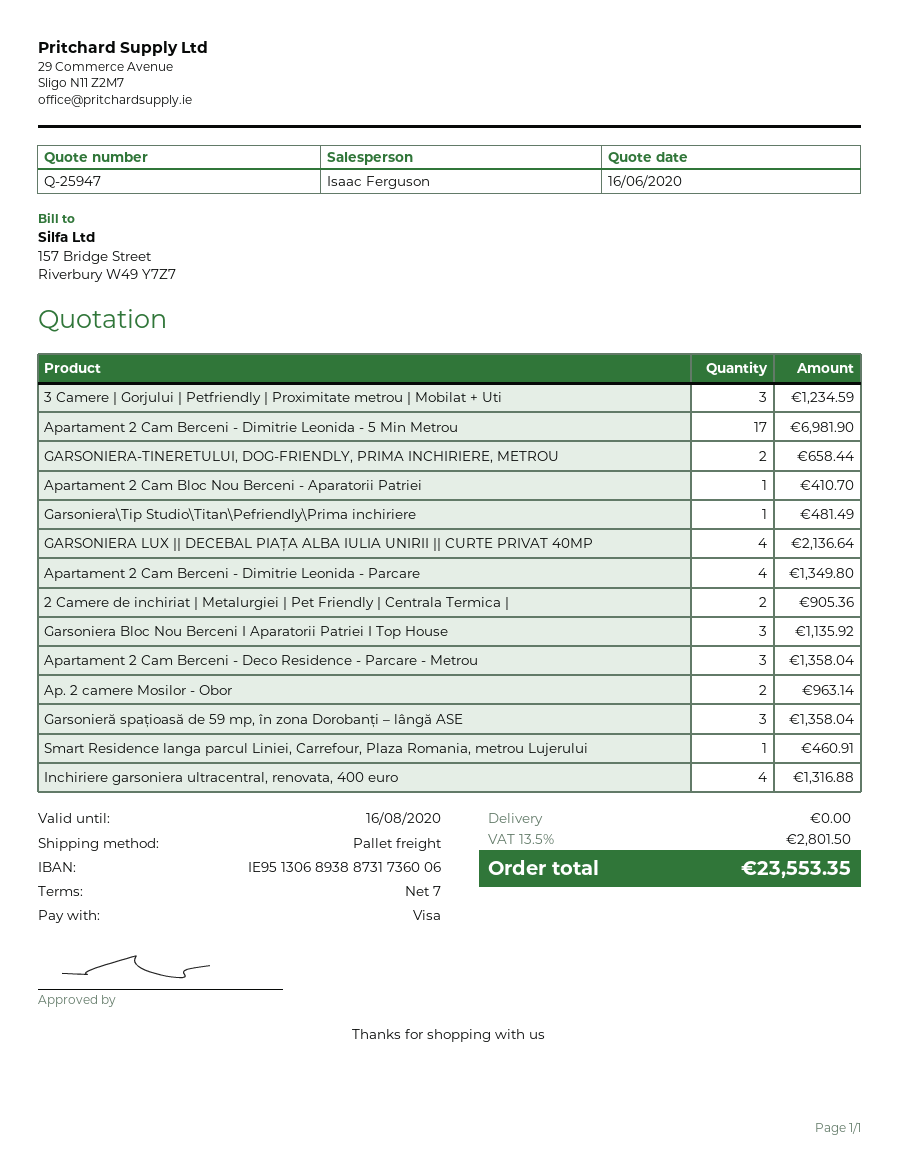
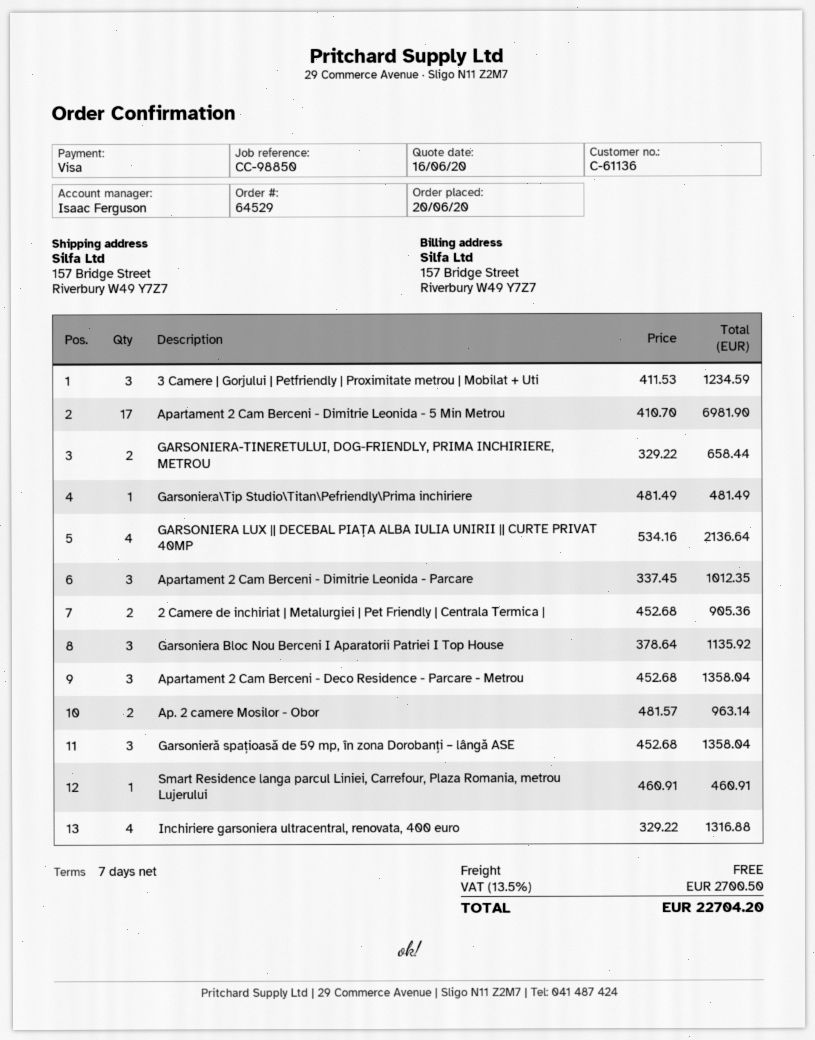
Apartament 2 Cam Bloc Nou Berceni - Aparatorii Patriei: 1 for 410.70 -> none
Apartament 2 Cam Berceni - Dimitrie Leonida - Parcare: 4 for 1349.80 -> 3 for 1012.35
tax: 13.5% = 2801.50 -> 13.5% = 2700.50
total: 23553.35 -> 22704.20

